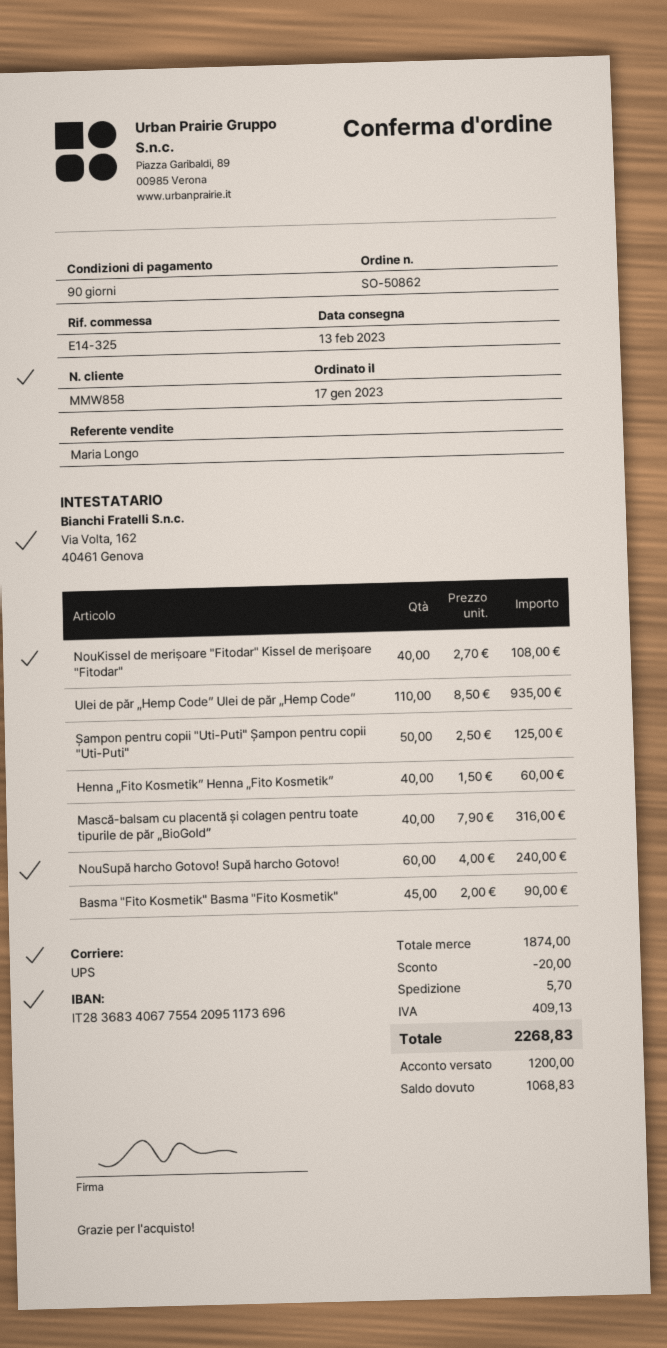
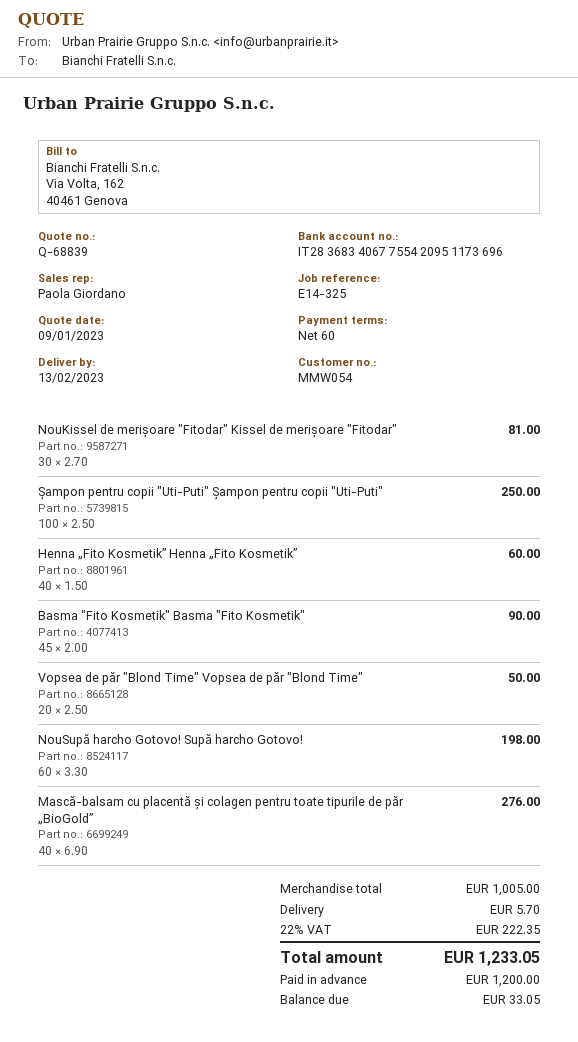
payment terms: 90 days -> 60 days
customer number: MMW858 -> MMW054
sales rep: Maria Longo -> Paola Giordano
NouKissel de merișoare "Fitodar" Kissel de merișoare "Fitodar": 40 x 2.70 = 108.00 -> 30 x 2.70 = 81.00
Ulei de păr „Hemp Code” Ulei de păr „Hemp Code”: 110 x 8.50 = 935.00 -> none
Șampon pentru copii "Uti-Puti" Șampon pentru copii "Uti-Puti": 50 x 2.50 = 125.00 -> 100 x 2.50 = 250.00
Mască-balsam cu placentă și colagen pentru toate tipurile de păr „BioGold”: 40 x 7.90 = 316.00 -> 40 x 6.90 = 276.00
NouSupă harcho Gotovo! Supă harcho Gotovo!: 60 x 4.00 = 240.00 -> 60 x 3.30 = 198.00
Vopsea de păr "Blond Time" Vopsea de păr "Blond Time": none -> 20 x 2.50 = 50.00
subtotal: 1874.00 -> 1005.00
discount: 20.00 -> none
tax: 409.13 -> 222.35
total: 2268.83 -> 1233.05
balance: 1068.83 -> 33.05

